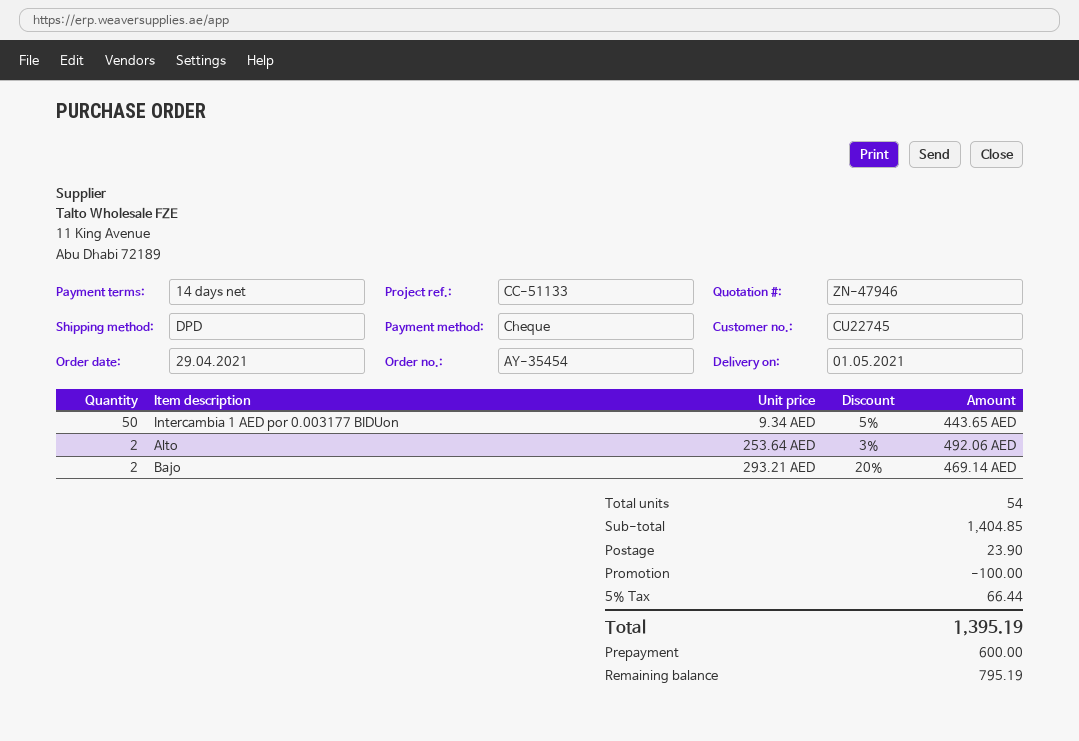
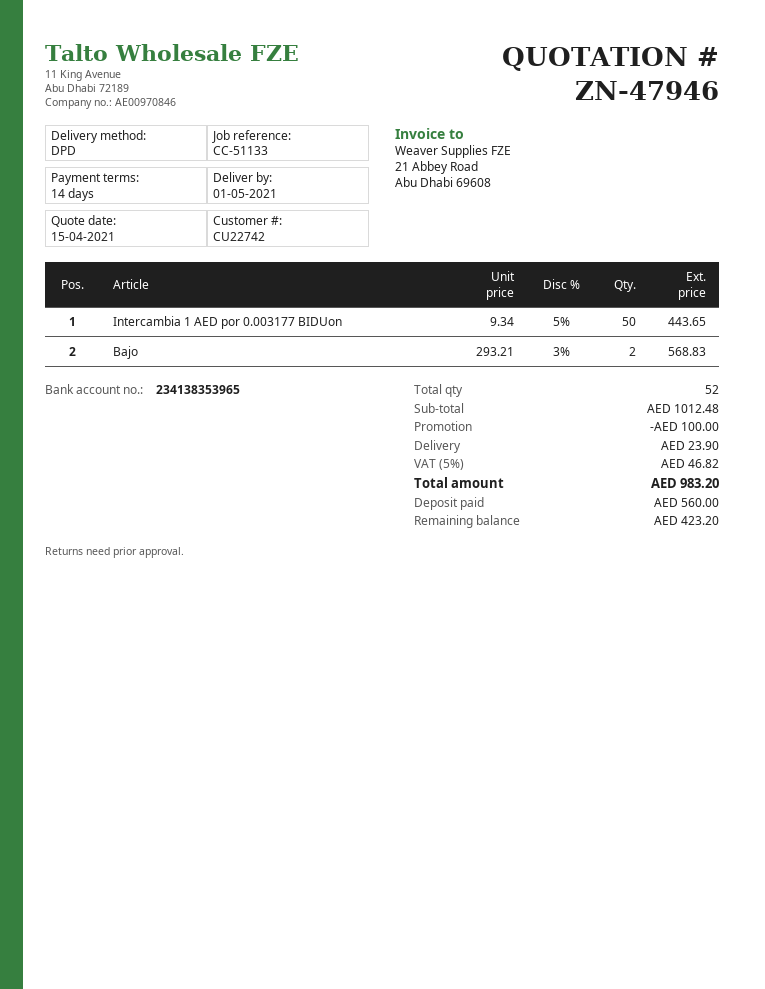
customer number: CU22745 -> CU22742
Alto: 2 x 253.64 - 3% = 492.06 -> none
Bajo: 2 x 293.21 - 20% = 469.14 -> 2 x 293.21 - 3% = 568.83
total quantity: 54 -> 52
subtotal: 1404.85 -> 1012.48
tax: 5% = 66.44 -> 5% = 46.82
total: 1395.19 -> 983.20
deposit: 600.00 -> 560.00
balance: 795.19 -> 423.20

